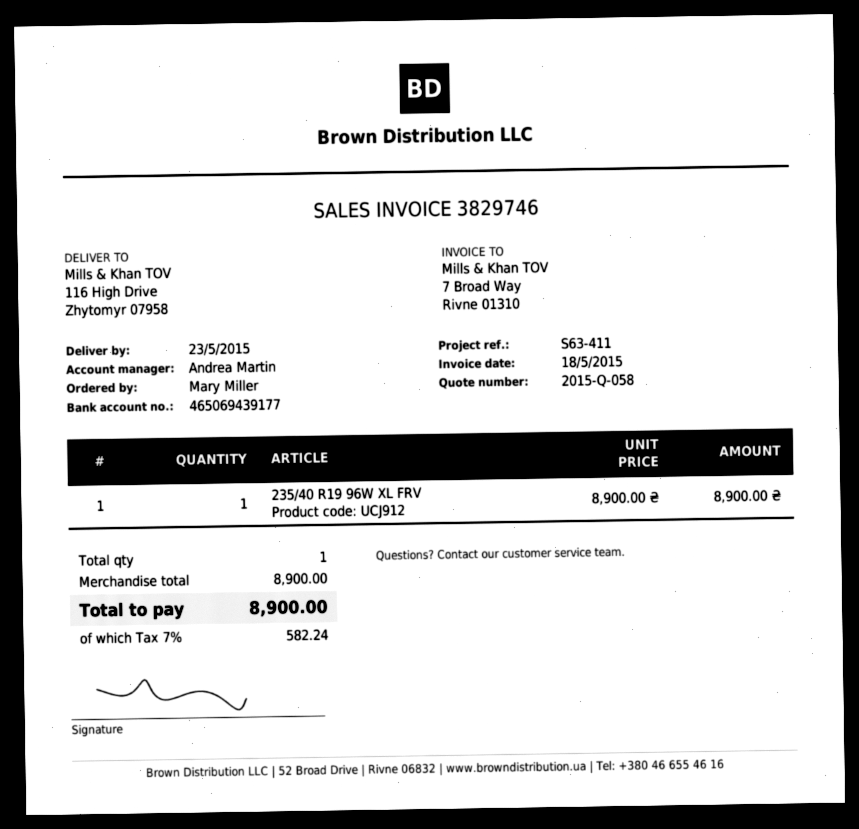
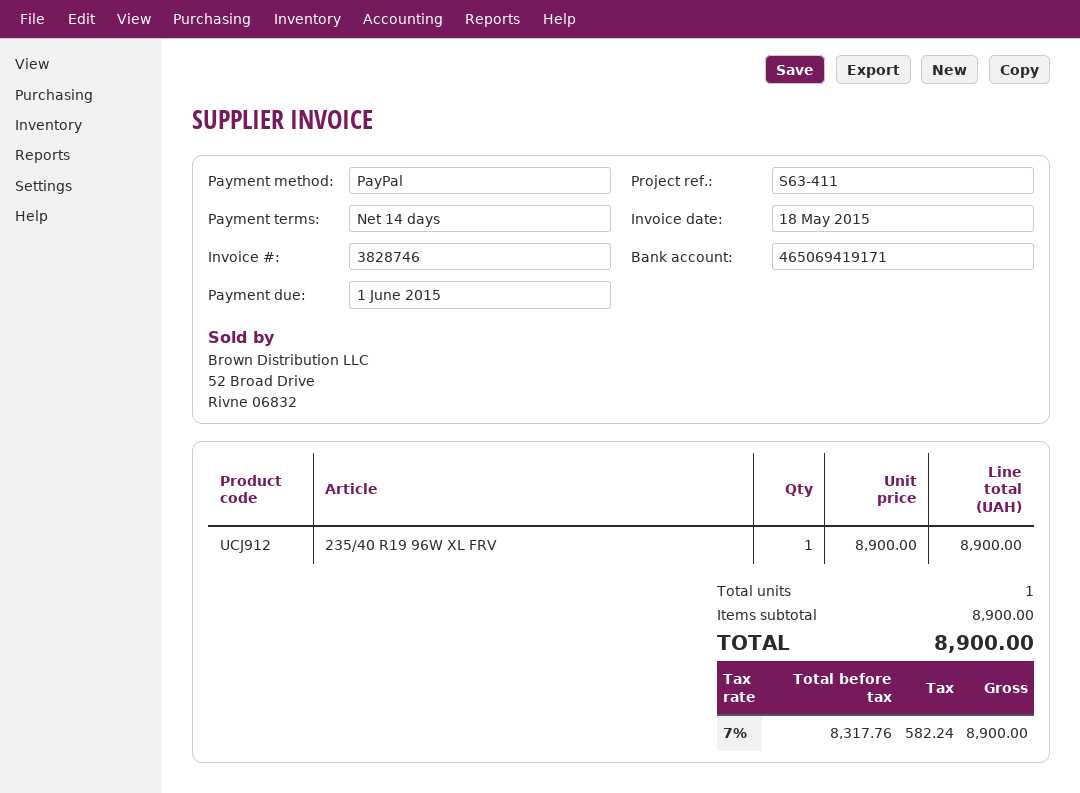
invoice number: 3829746 -> 3828746
bank account: 465069439177 -> 465069419171

